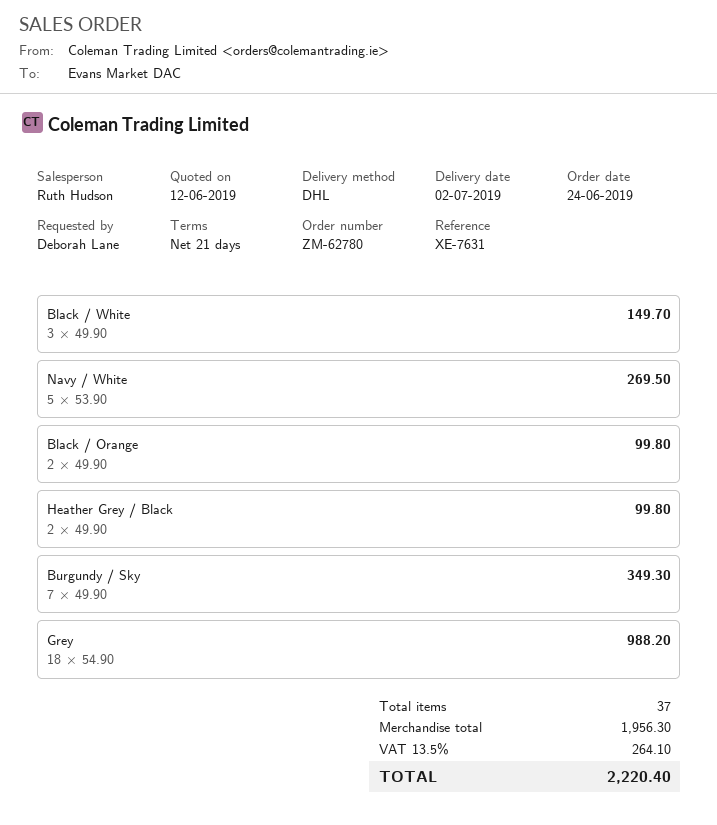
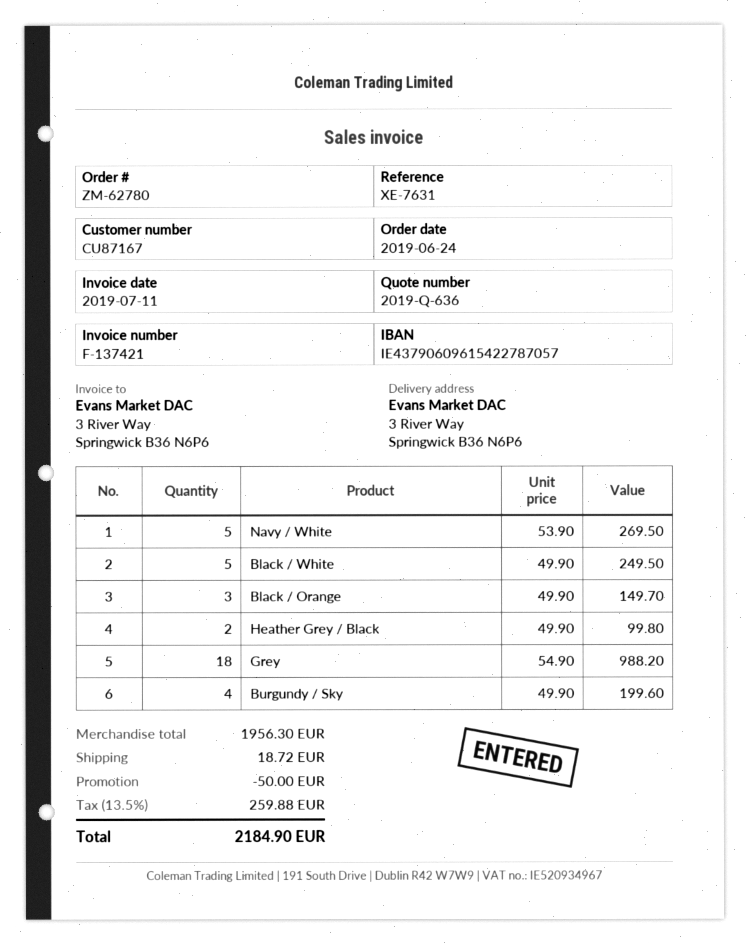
Black / White: 3 x 49.90 = 149.70 -> 5 x 49.90 = 249.50
Black / Orange: 2 x 49.90 = 99.80 -> 3 x 49.90 = 149.70
Burgundy / Sky: 7 x 49.90 = 349.30 -> 4 x 49.90 = 199.60
discount: none -> 50.00
shipping: none -> 18.72
tax: 13.5% = 264.10 -> 13.5% = 259.88
total: 2220.40 -> 2184.90

